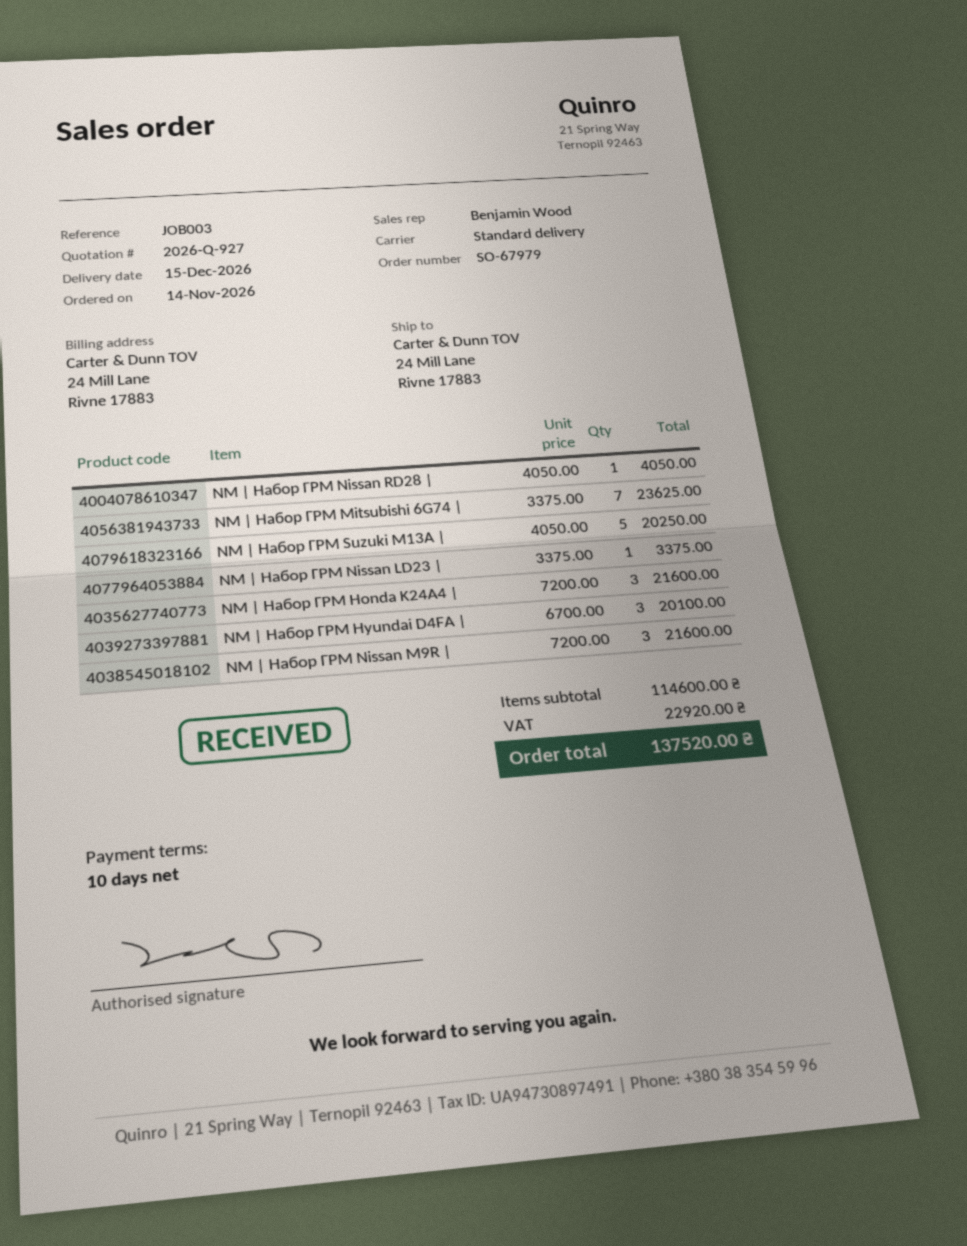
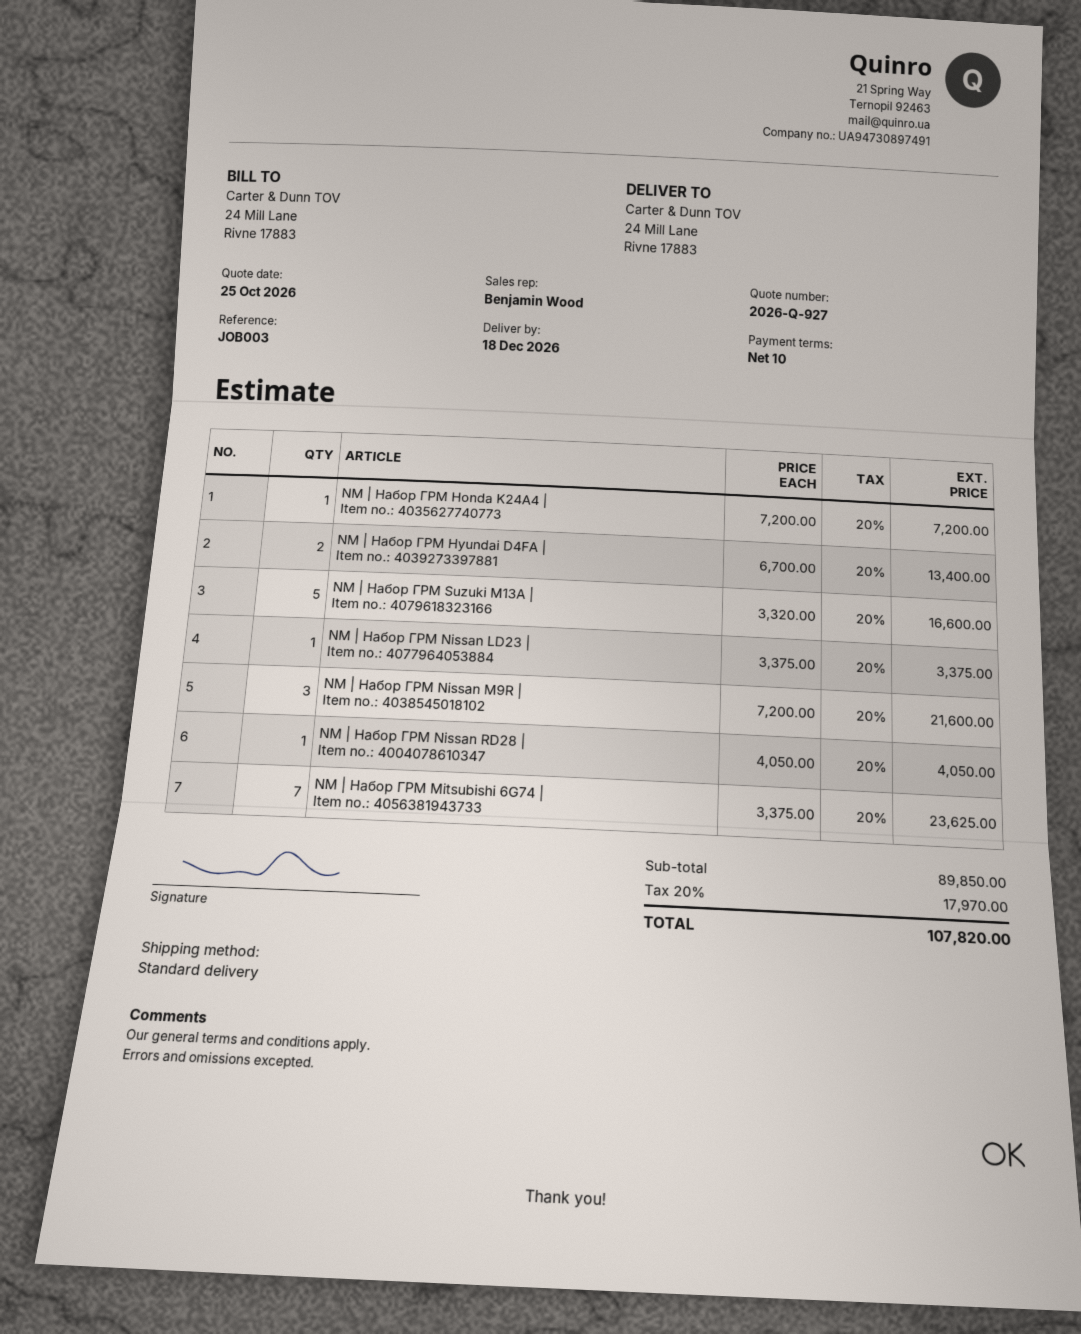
delivery date: 2026-12-15 -> 2026-12-18
NM | Набор ГРМ Suzuki M13A |: 5 x 4050.00 = 20250.00 -> 5 x 3320.00 = 16600.00
NM | Набор ГРМ Honda K24A4 |: 3 x 7200.00 = 21600.00 -> 1 x 7200.00 = 7200.00
NM | Набор ГРМ Hyundai D4FA |: 3 x 6700.00 = 20100.00 -> 2 x 6700.00 = 13400.00
subtotal: 114600.00 -> 89850.00
tax: 22920.00 -> 17970.00
total: 137520.00 -> 107820.00

